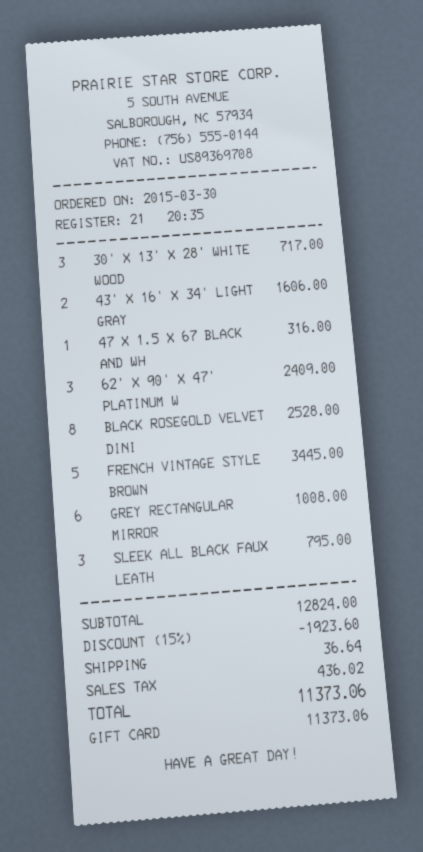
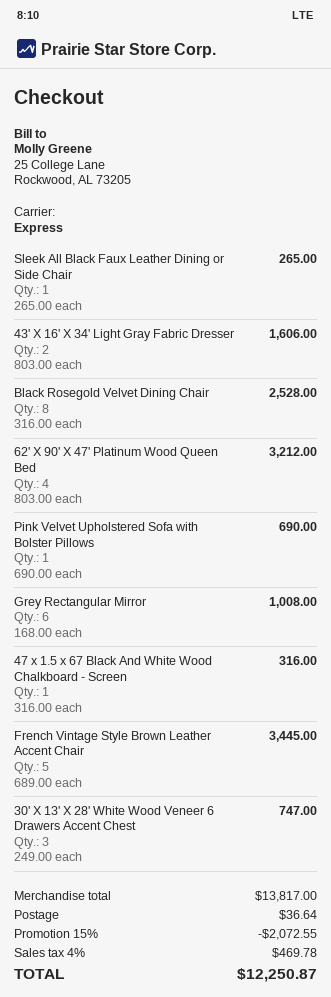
30' X 13' X 28' WHITE WOOD: 3 for 717.00 -> 3 for 747.00
62' X 90' X 47' PLATINUM W: 3 for 2409.00 -> 4 for 3212.00
SLEEK ALL BLACK FAUX LEATH: 3 for 795.00 -> 1 for 265.00
Pink Velvet Upholstered Sofa with Bolster Pillows: none -> 1 for 690.00
subtotal: 12824.00 -> 13817.00
discount: 15% = 1923.60 -> 15% = 2072.55
tax: 436.02 -> 469.78
total: 11373.06 -> 12250.87

